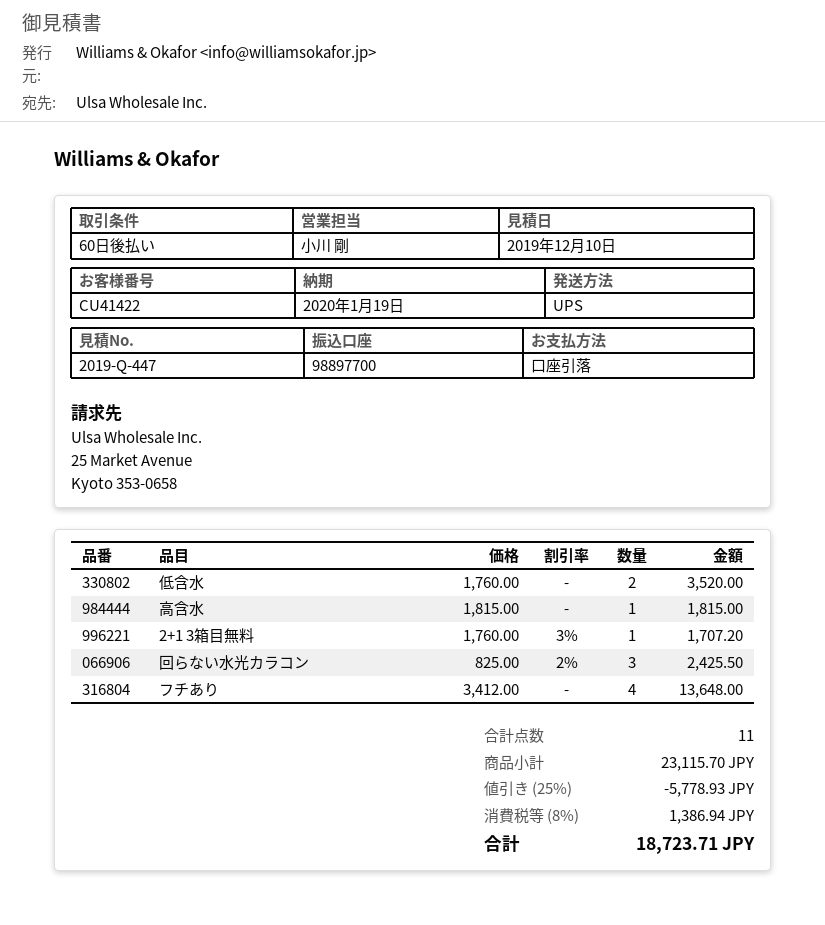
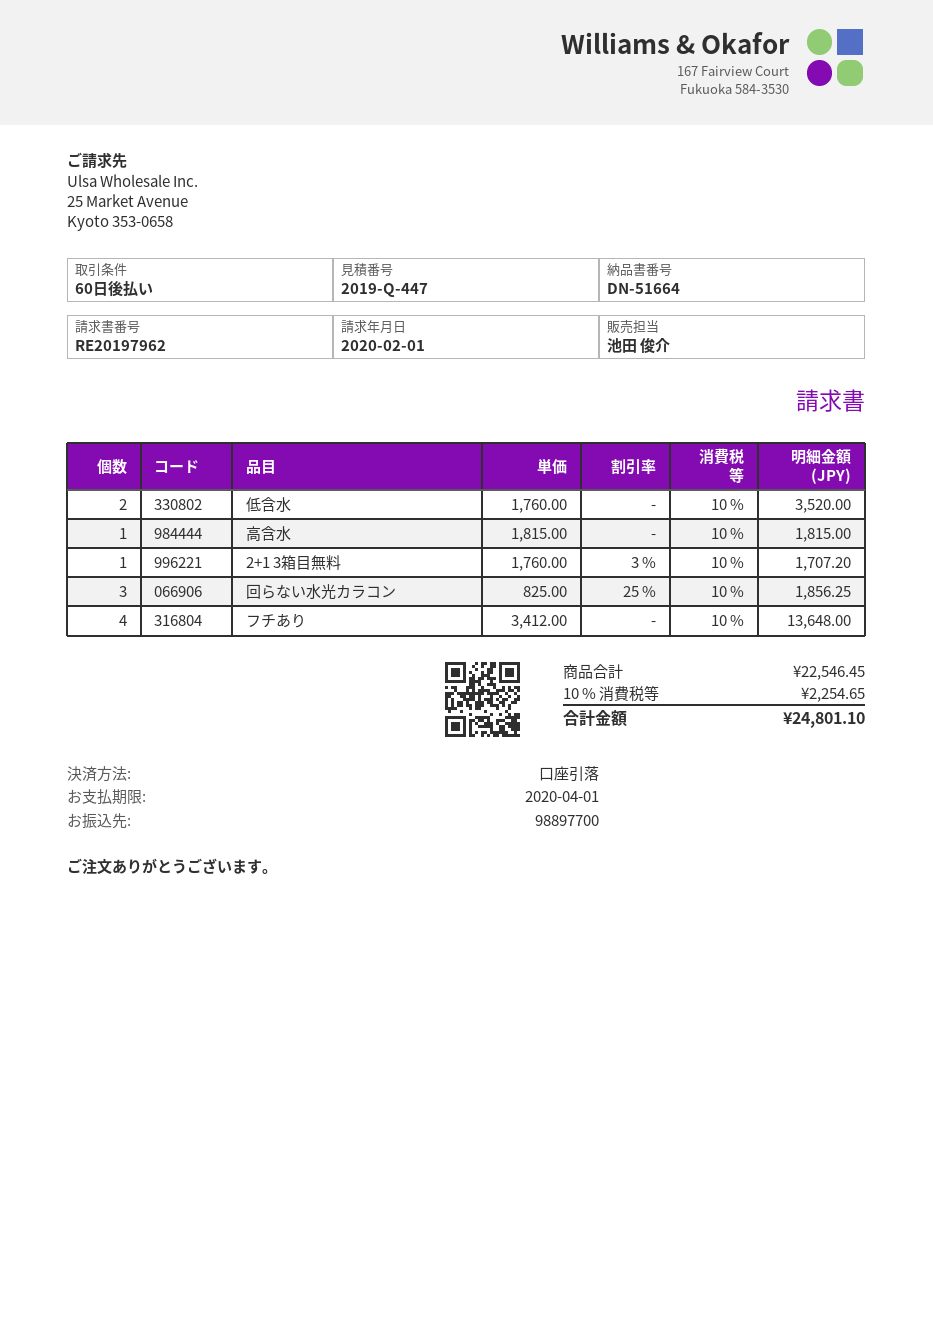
sales rep: 小川 剛 -> 池田 俊介
回らない水光カラコン: 3 x 825.00 - 2% = 2425.50 -> 3 x 825.00 - 25% = 1856.25
subtotal: 23115.70 -> 22546.45
discount: 25% = 5778.93 -> none
tax: 8% = 1386.94 -> 10% = 2254.65
total: 18723.71 -> 24801.10

